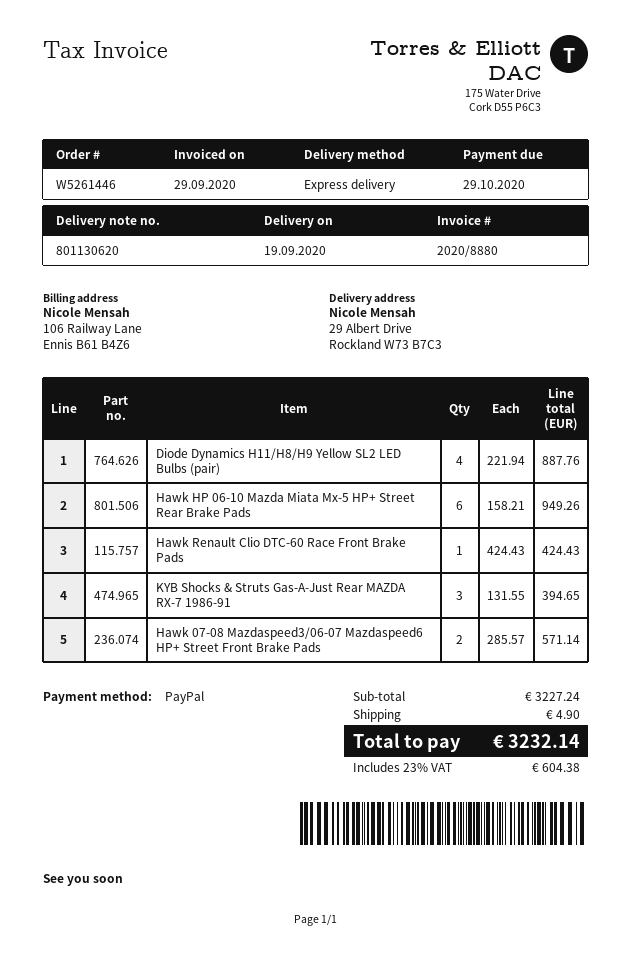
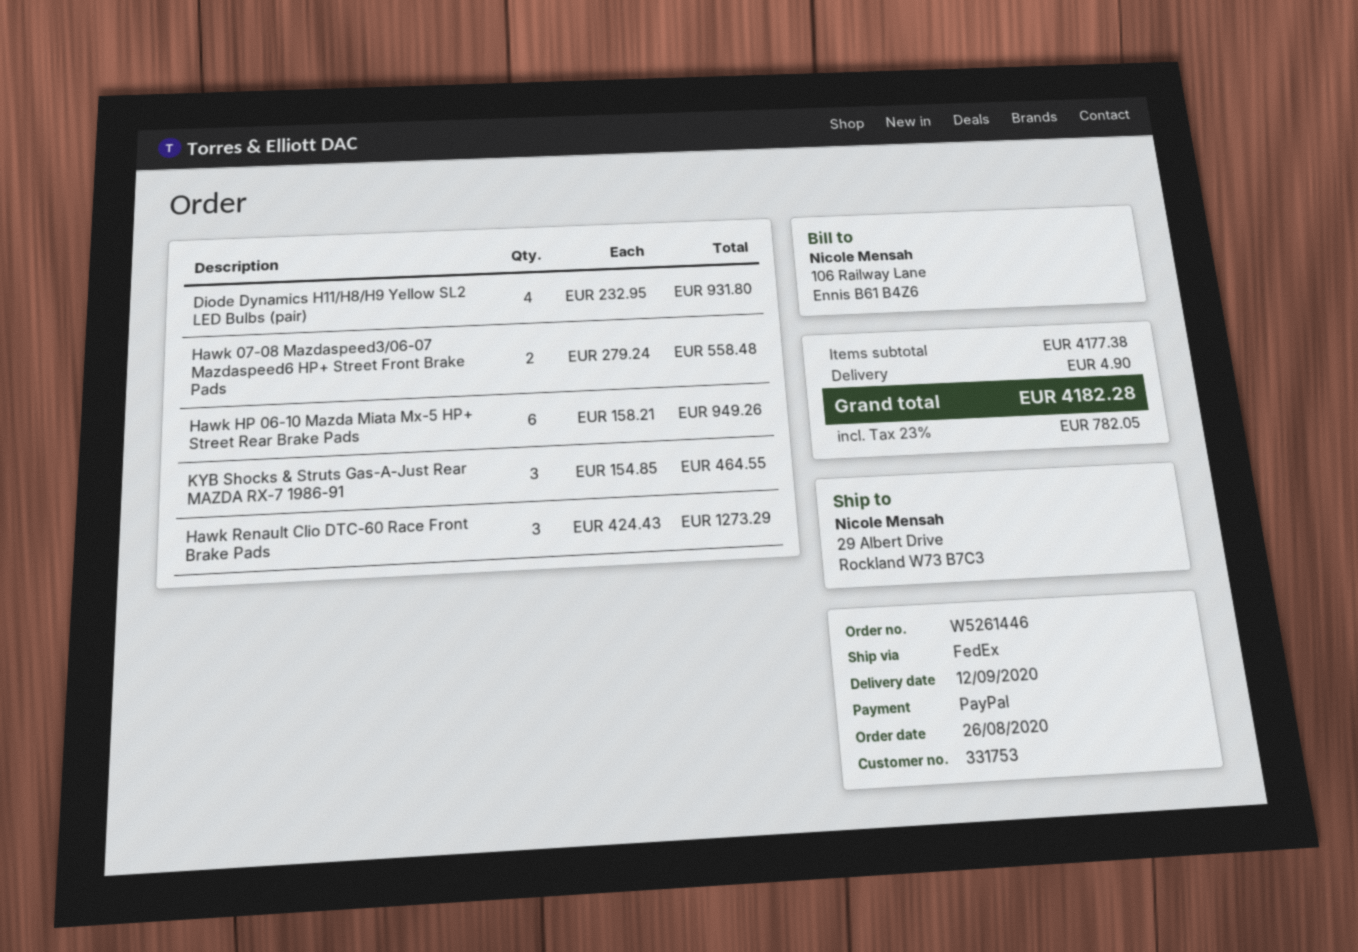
delivery date: 2020-09-19 -> 2020-09-12
shipping method: express -> FedEx
Diode Dynamics H11/H8/H9 Yellow SL2 LED Bulbs (pair): 4 x 221.94 = 887.76 -> 4 x 232.95 = 931.80
Hawk Renault Clio DTC-60 Race Front Brake Pads: 1 x 424.43 = 424.43 -> 3 x 424.43 = 1273.29
KYB Shocks & Struts Gas-A-Just Rear MAZDA RX-7 1986-91: 3 x 131.55 = 394.65 -> 3 x 154.85 = 464.55
Hawk 07-08 Mazdaspeed3/06-07 Mazdaspeed6 HP+ Street Front Brake Pads: 2 x 285.57 = 571.14 -> 2 x 279.24 = 558.48
subtotal: 3227.24 -> 4177.38
tax: 23% = 604.38 -> 23% = 782.05
total: 3232.14 -> 4182.28

